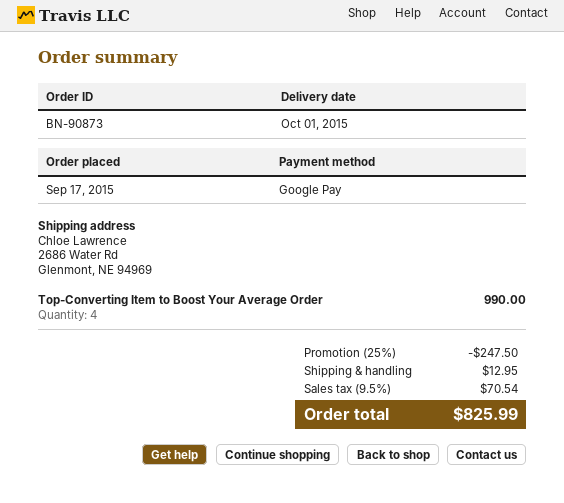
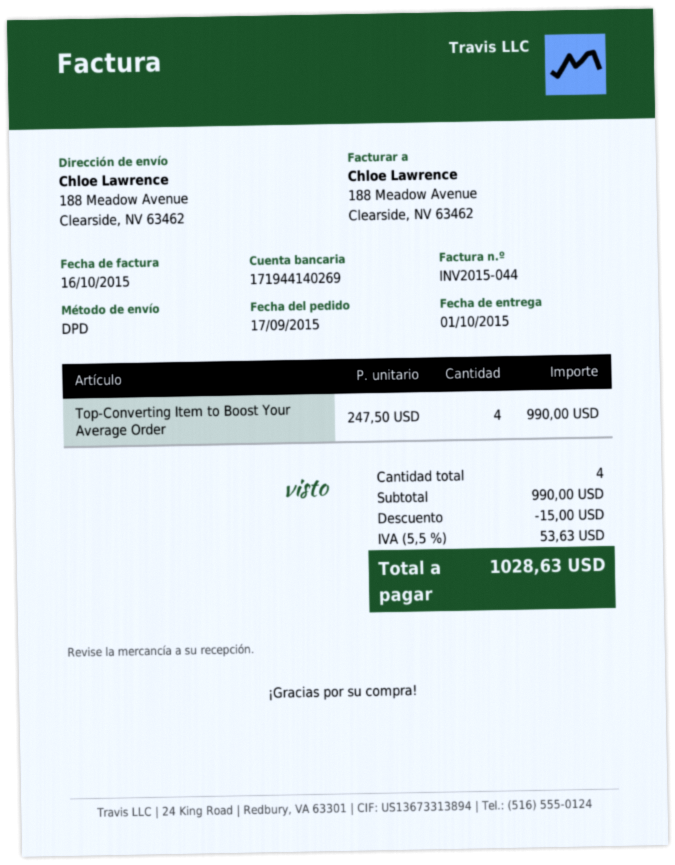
ship to: 2686 Water Rd, Glenmont, NE 94969 -> 188 Meadow Avenue, Clearside, NV 63462
discount: 247.50 -> 15.00
shipping: 12.95 -> none
tax: 9.5% = 70.54 -> 5.5% = 53.63
total: 825.99 -> 1028.63

